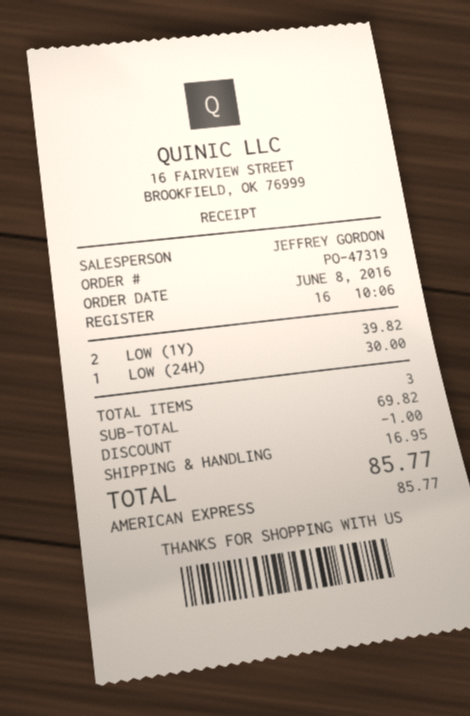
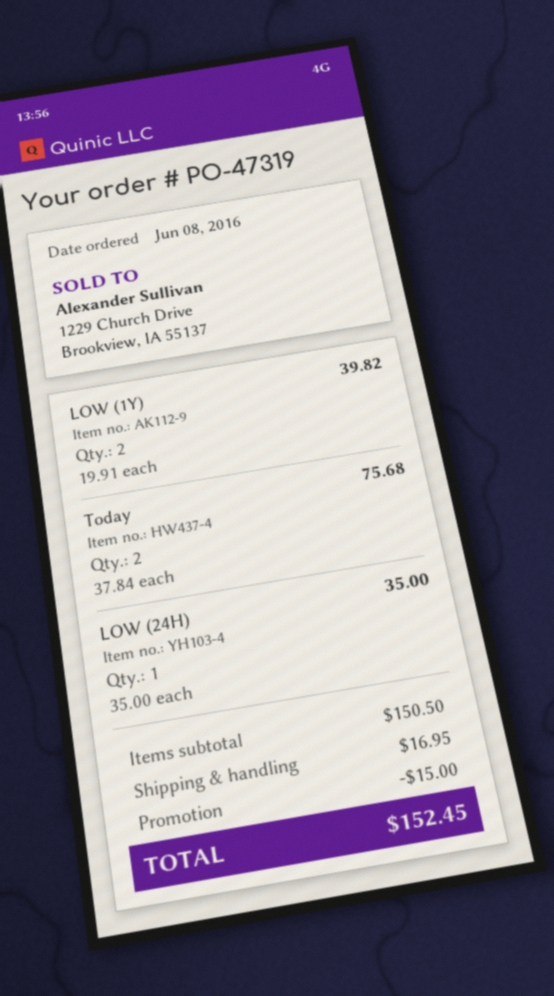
LOW (24H): 1 for 30.00 -> 1 for 35.00
Today: none -> 2 for 75.68
subtotal: 69.82 -> 150.50
discount: 1.00 -> 15.00
total: 85.77 -> 152.45

